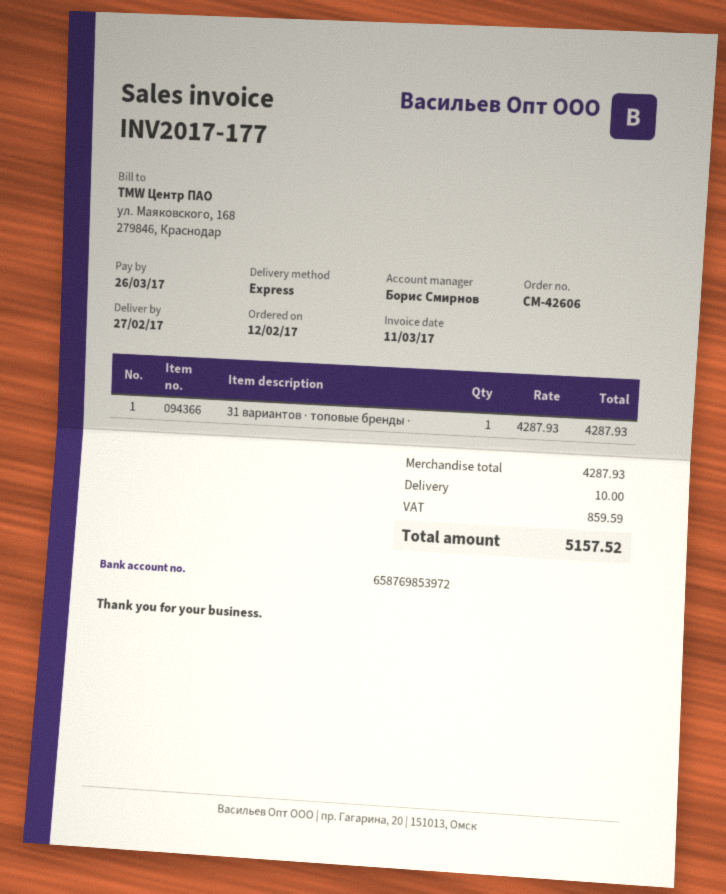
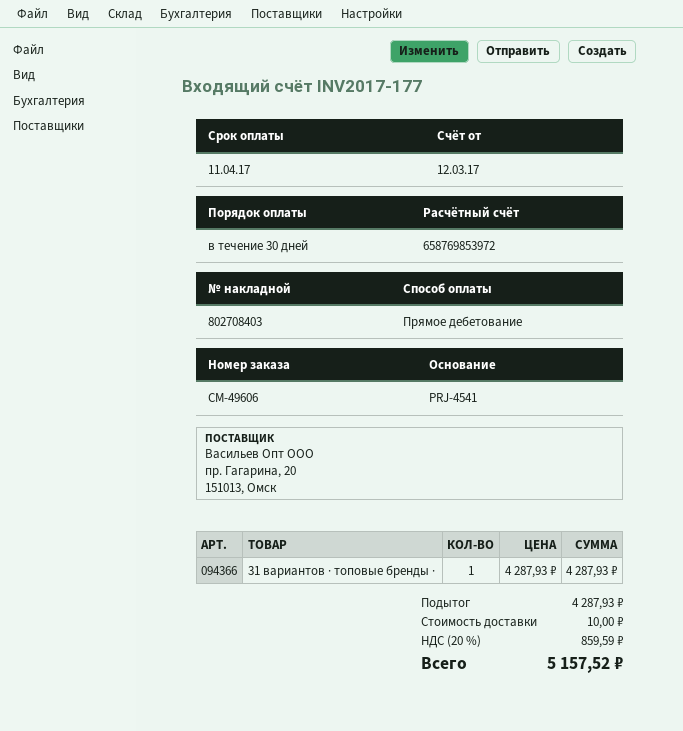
order number: CM-42606 -> CM-49606
invoice date: 2017-03-11 -> 2017-03-12
due date: 2017-03-26 -> 2017-04-11

